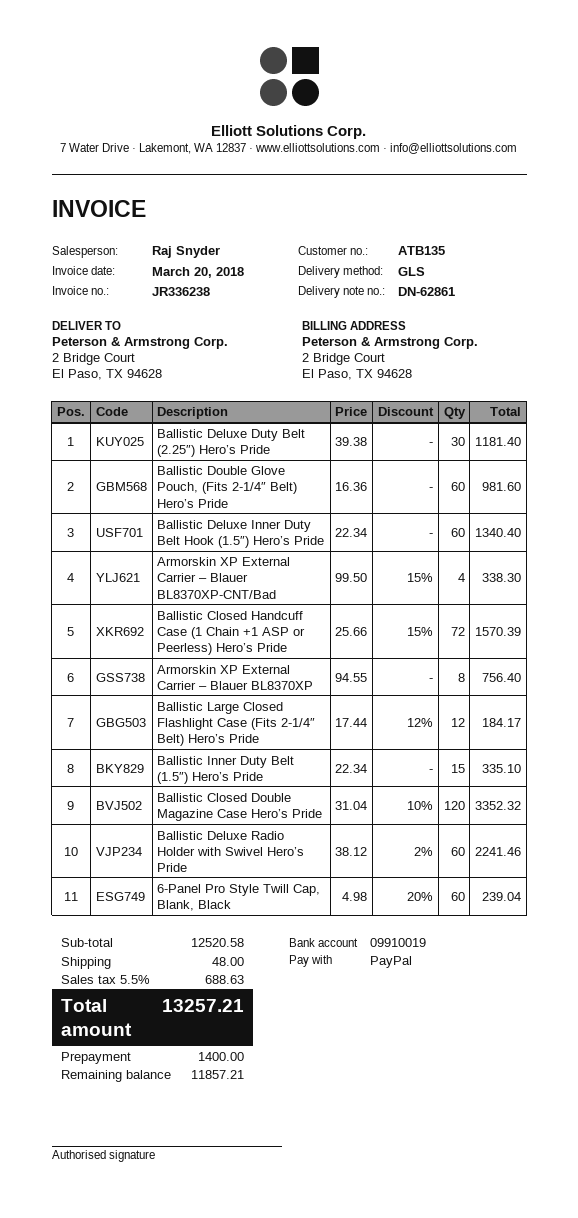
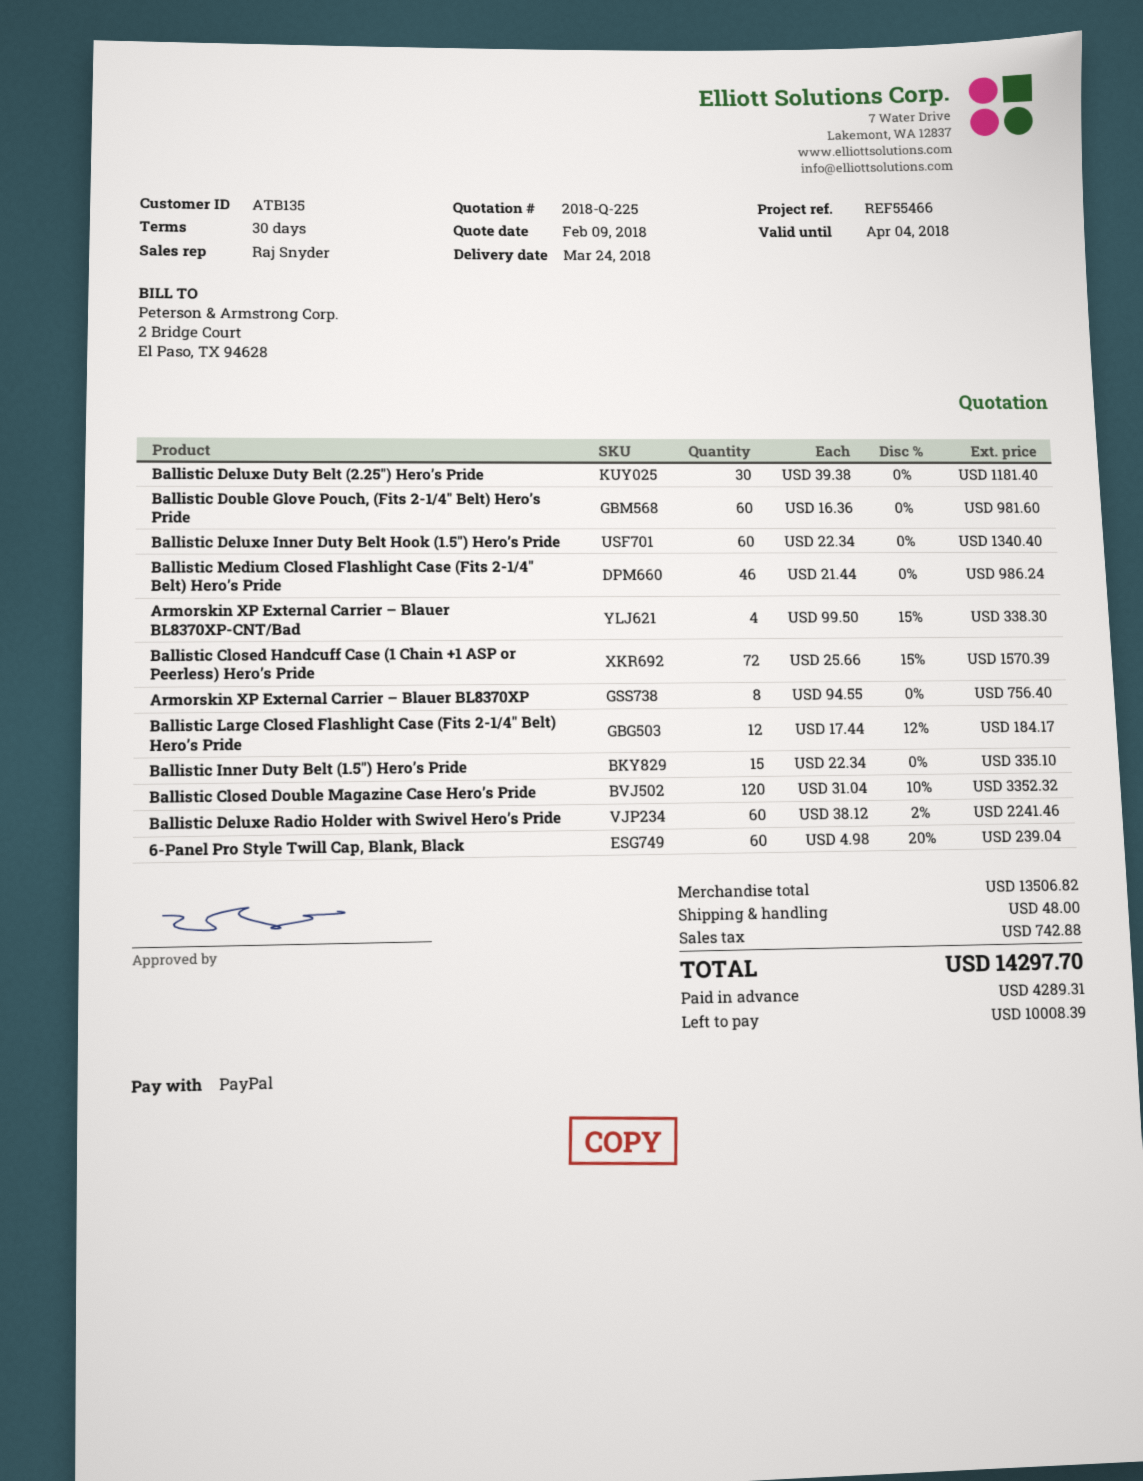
Ballistic Medium Closed Flashlight Case (Fits 2-1/4″ Belt) Hero’s Pride: none -> 46 x 21.44 = 986.24
subtotal: 12520.58 -> 13506.82
tax: 688.63 -> 742.88
total: 13257.21 -> 14297.70
deposit: 1400.00 -> 4289.31
balance: 11857.21 -> 10008.39

